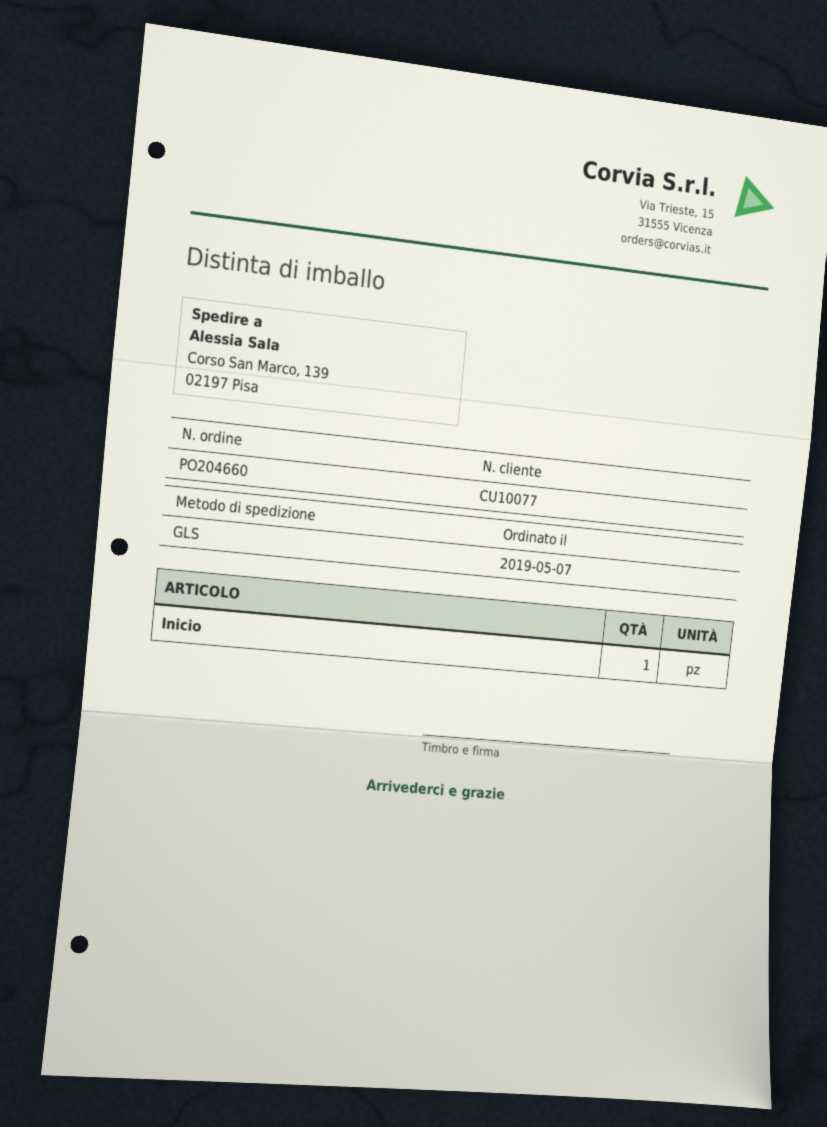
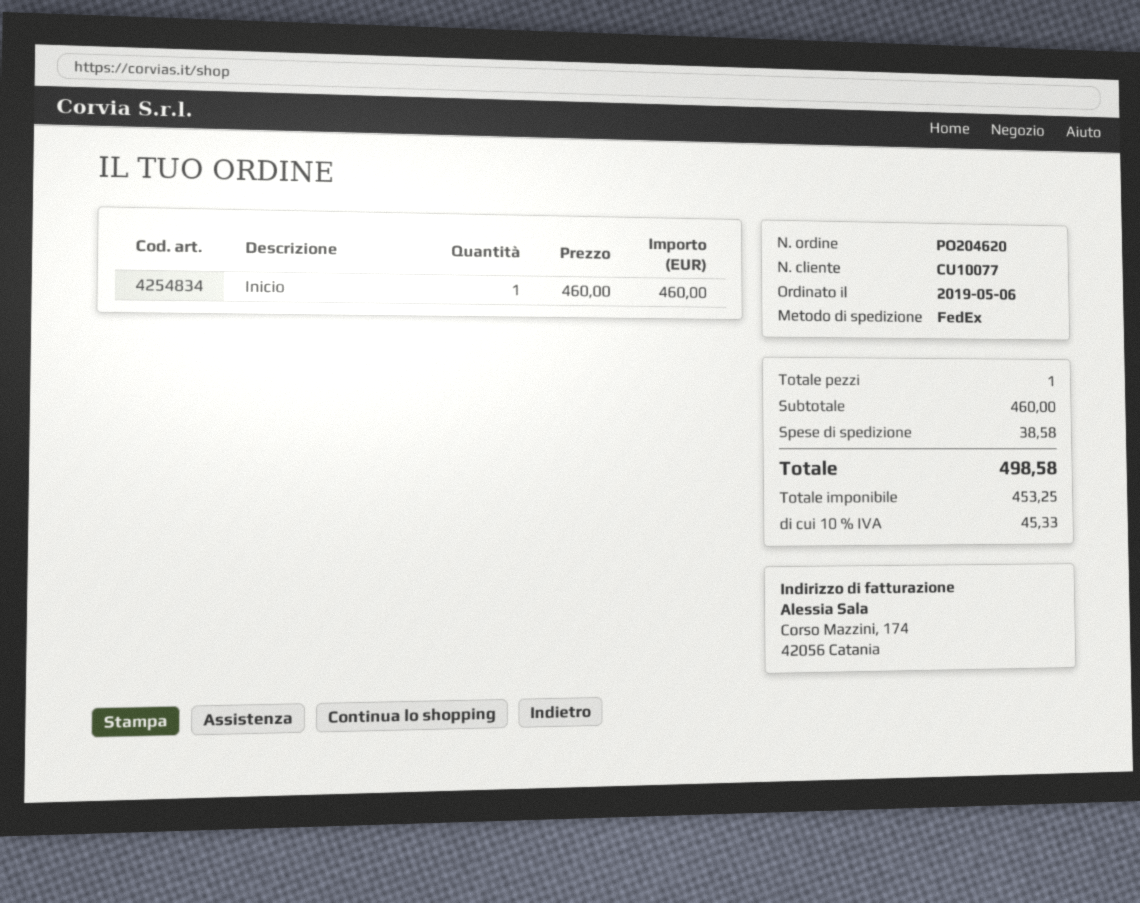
order number: PO204660 -> PO204620
order date: 2019-05-07 -> 2019-05-06
shipping method: GLS -> FedEx

